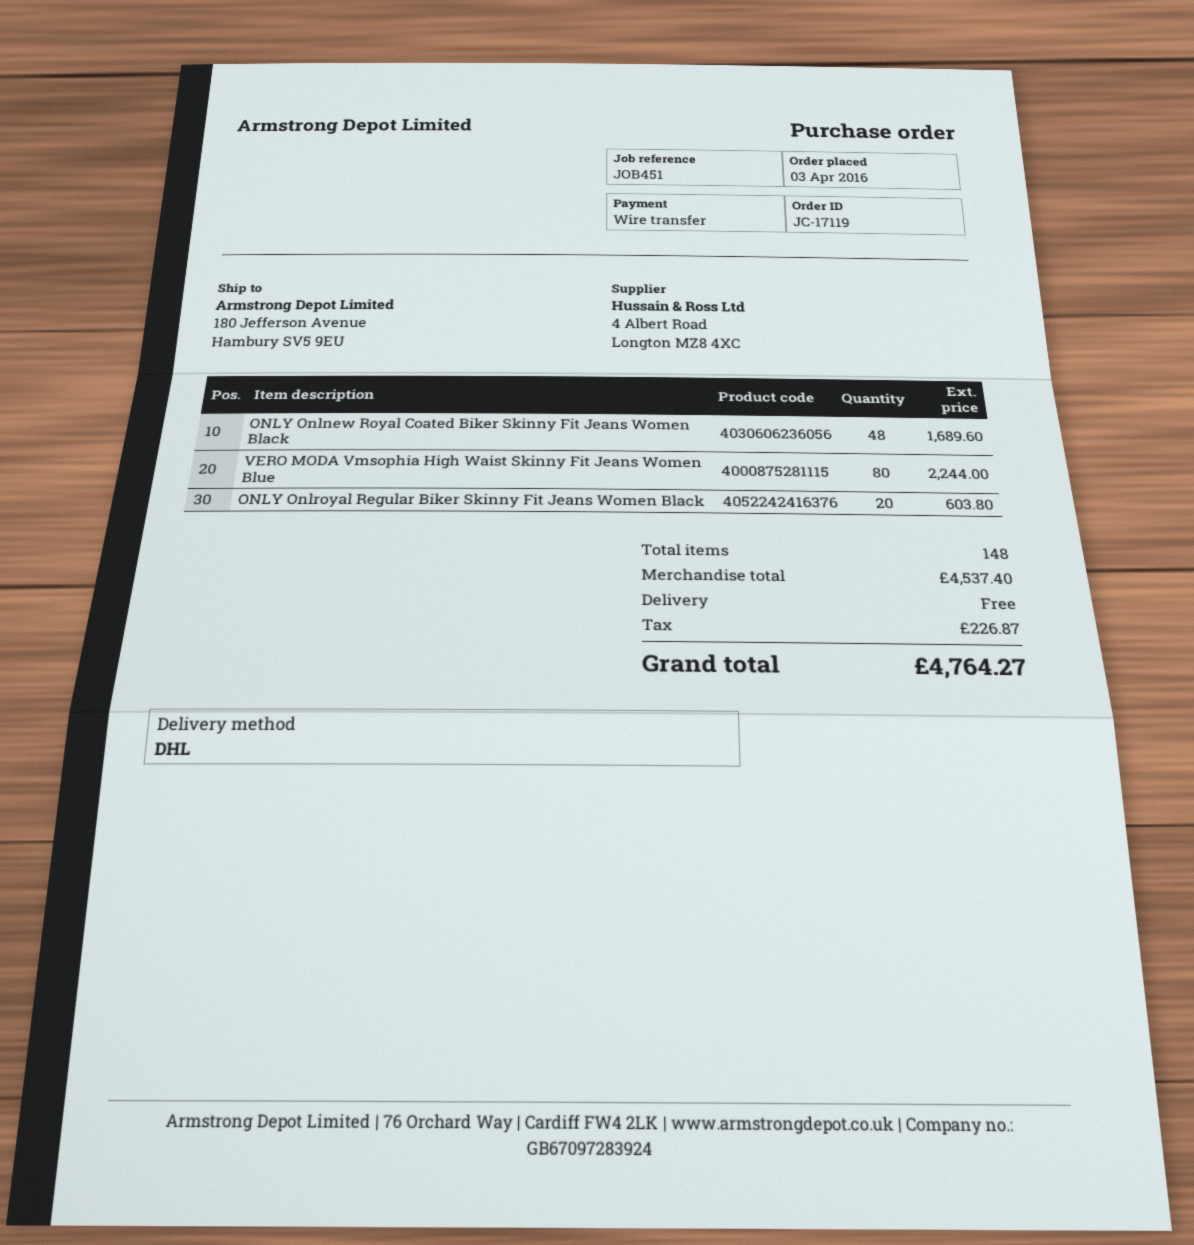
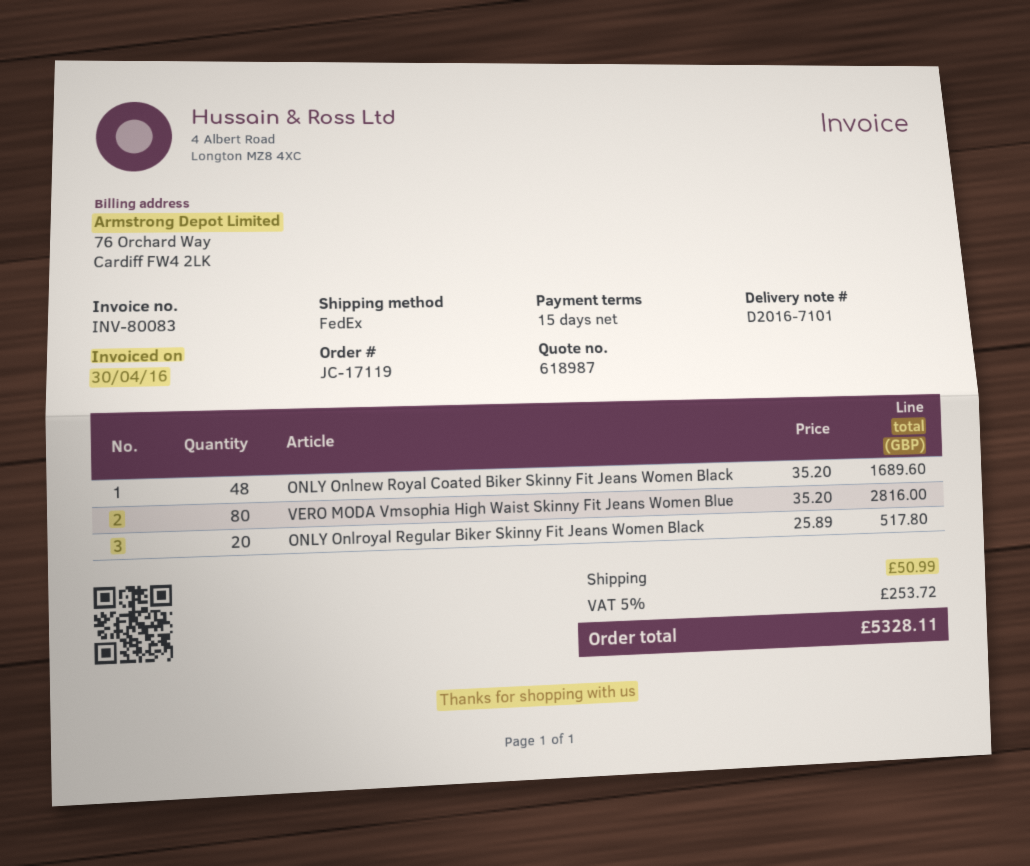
shipping method: DHL -> FedEx
VERO MODA Vmsophia High Waist Skinny Fit Jeans Women Blue: 80 for 2244.00 -> 80 for 2816.00
ONLY Onlroyal Regular Biker Skinny Fit Jeans Women Black: 20 for 603.80 -> 20 for 517.80
shipping: 0.00 -> 50.99
tax: 226.87 -> 253.72
total: 4764.27 -> 5328.11

